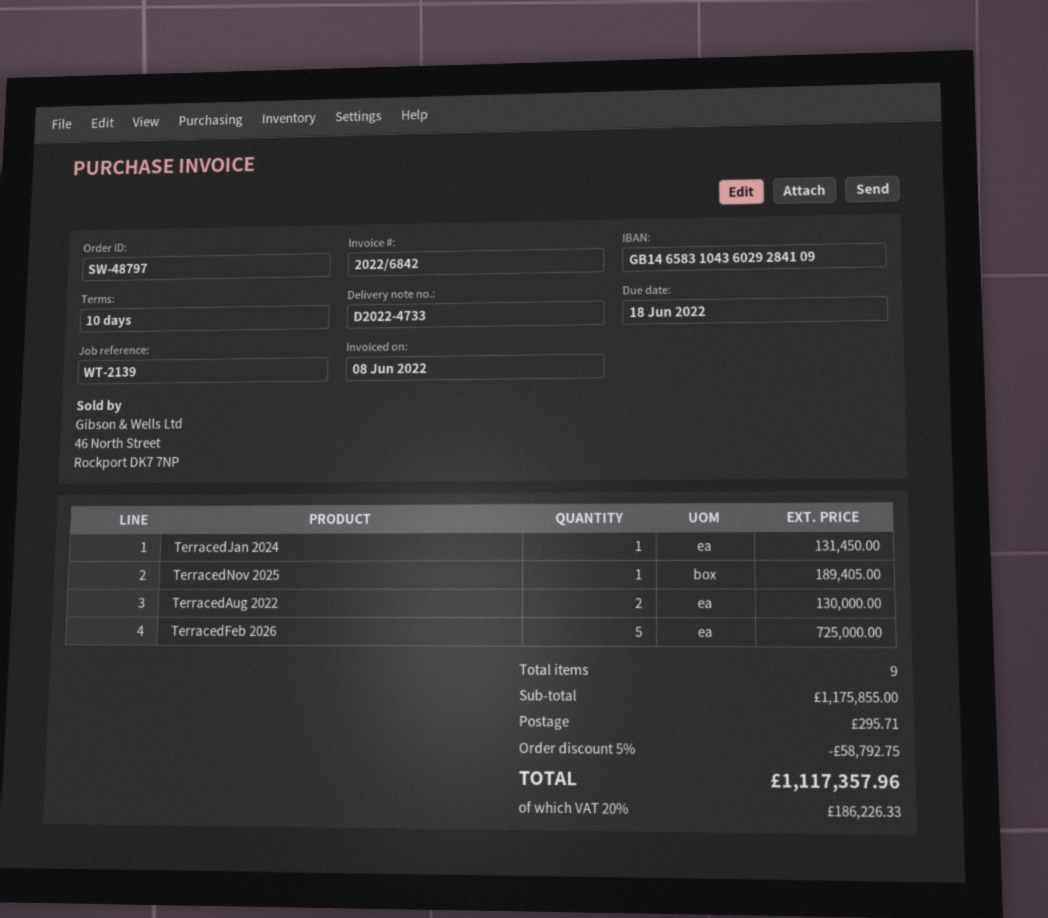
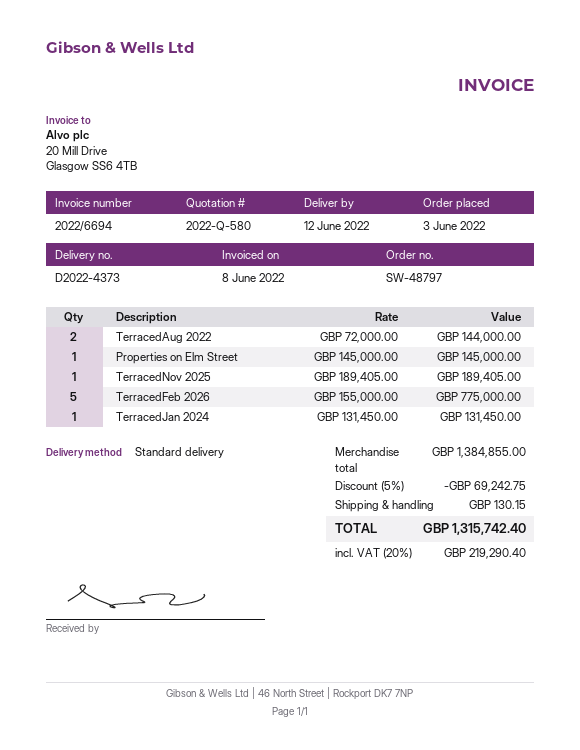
delivery note number: D2022-4733 -> D2022-4373
invoice number: 2022/6842 -> 2022/6694
TerracedAug 2022: 2 for 130000.00 -> 2 for 144000.00
TerracedFeb 2026: 5 for 725000.00 -> 5 for 775000.00
Properties on Elm Street: none -> 1 for 145000.00
subtotal: 1175855.00 -> 1384855.00
discount: 5% = 58792.75 -> 5% = 69242.75
shipping: 295.71 -> 130.15
tax: 20% = 186226.33 -> 20% = 219290.40
total: 1117357.96 -> 1315742.40

